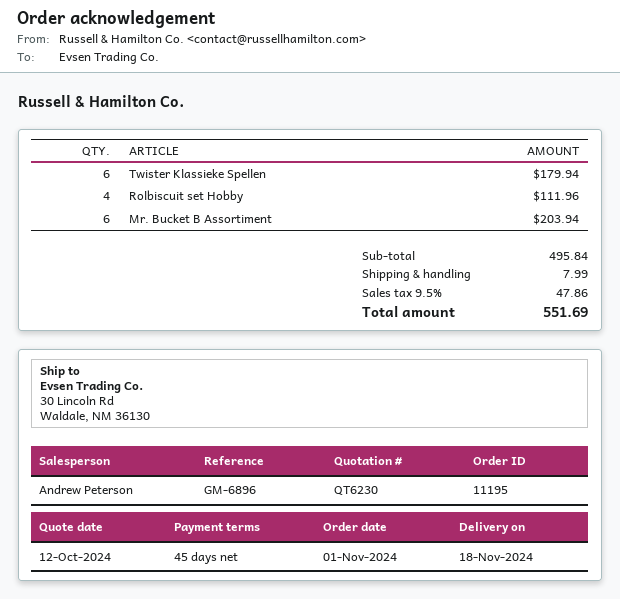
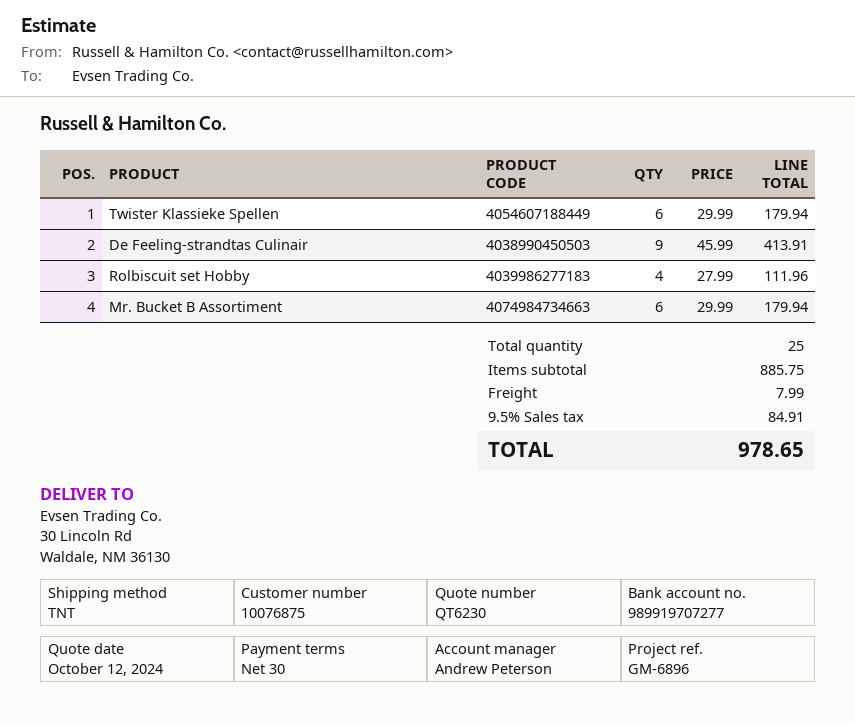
payment terms: 45 days -> 30 days
Mr. Bucket B Assortiment: 6 for 203.94 -> 6 for 179.94
De Feeling-strandtas Culinair: none -> 9 for 413.91
subtotal: 495.84 -> 885.75
tax: 9.5% = 47.86 -> 9.5% = 84.91
total: 551.69 -> 978.65

